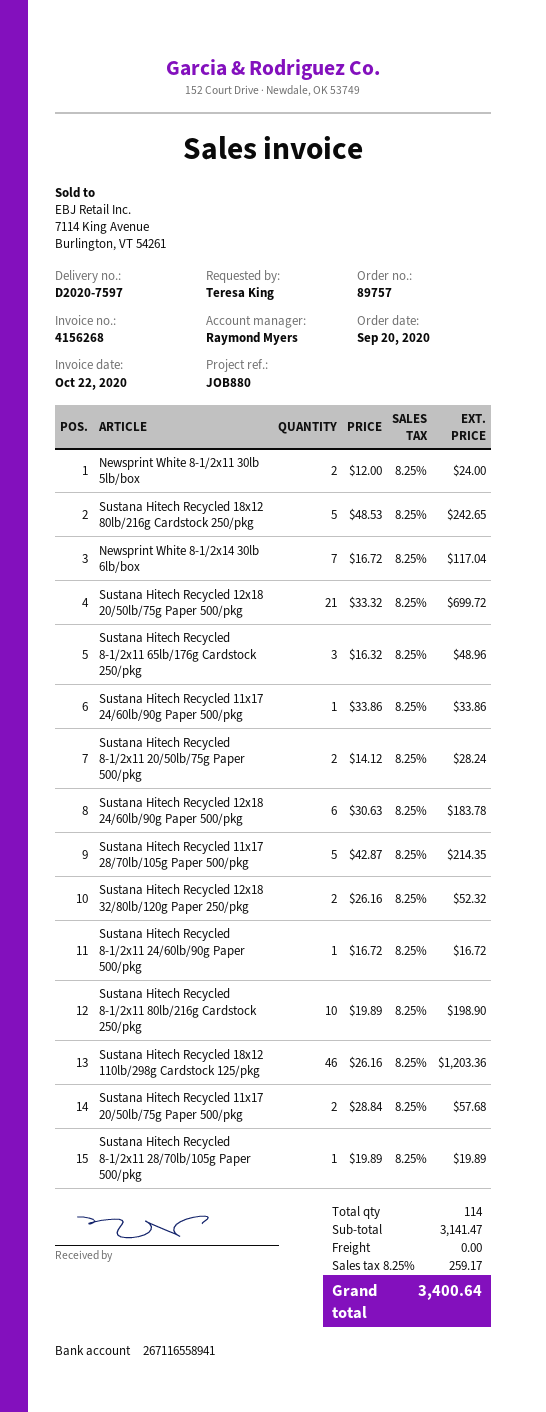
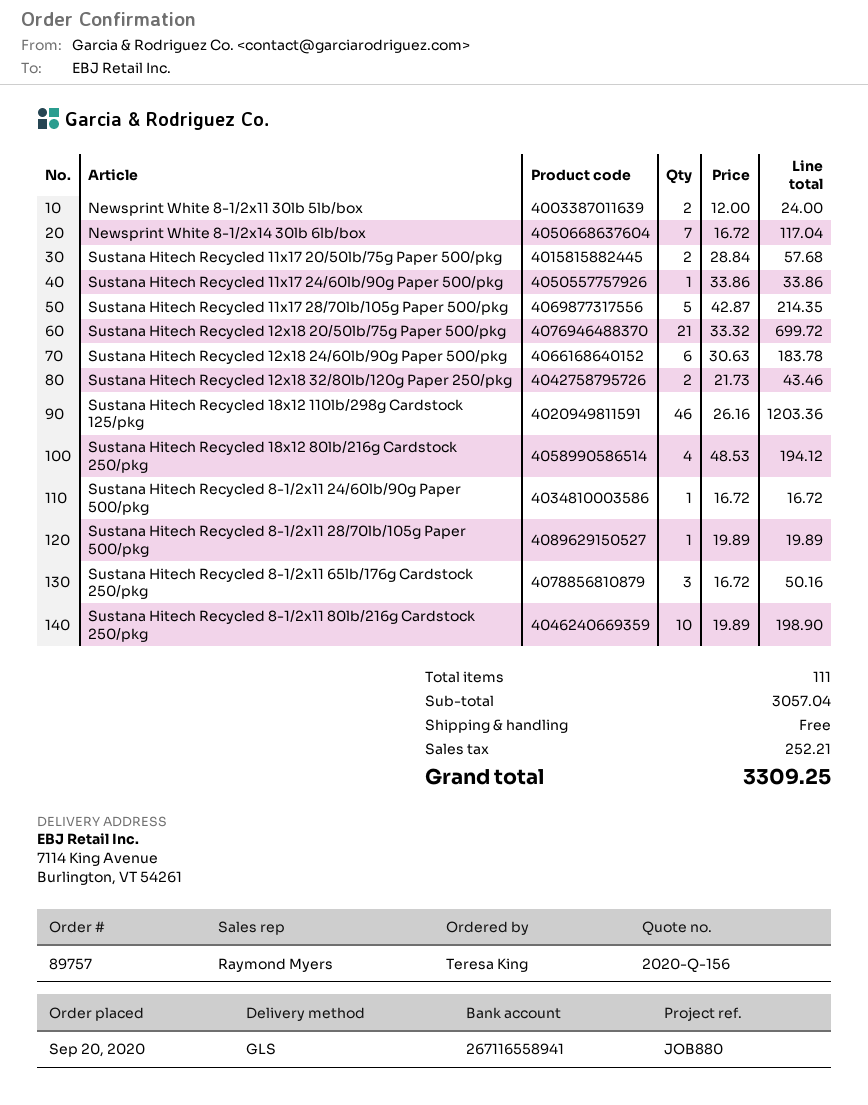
Sustana Hitech Recycled 18x12 80lb/216g Cardstock 250/pkg: 5 x 48.53 = 242.65 -> 4 x 48.53 = 194.12
Sustana Hitech Recycled 8-1/2x11 65lb/176g Cardstock 250/pkg: 3 x 16.32 = 48.96 -> 3 x 16.72 = 50.16
Sustana Hitech Recycled 8-1/2x11 20/50lb/75g Paper 500/pkg: 2 x 14.12 = 28.24 -> none
Sustana Hitech Recycled 12x18 32/80lb/120g Paper 250/pkg: 2 x 26.16 = 52.32 -> 2 x 21.73 = 43.46
total quantity: 114 -> 111
subtotal: 3141.47 -> 3057.04
tax: 259.17 -> 252.21
total: 3400.64 -> 3309.25

